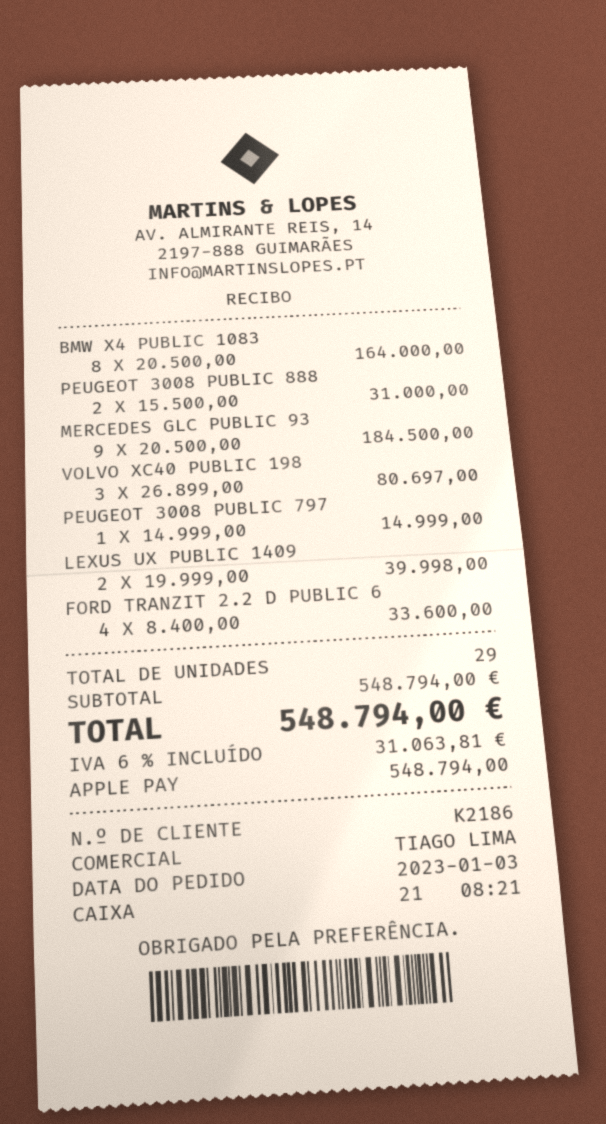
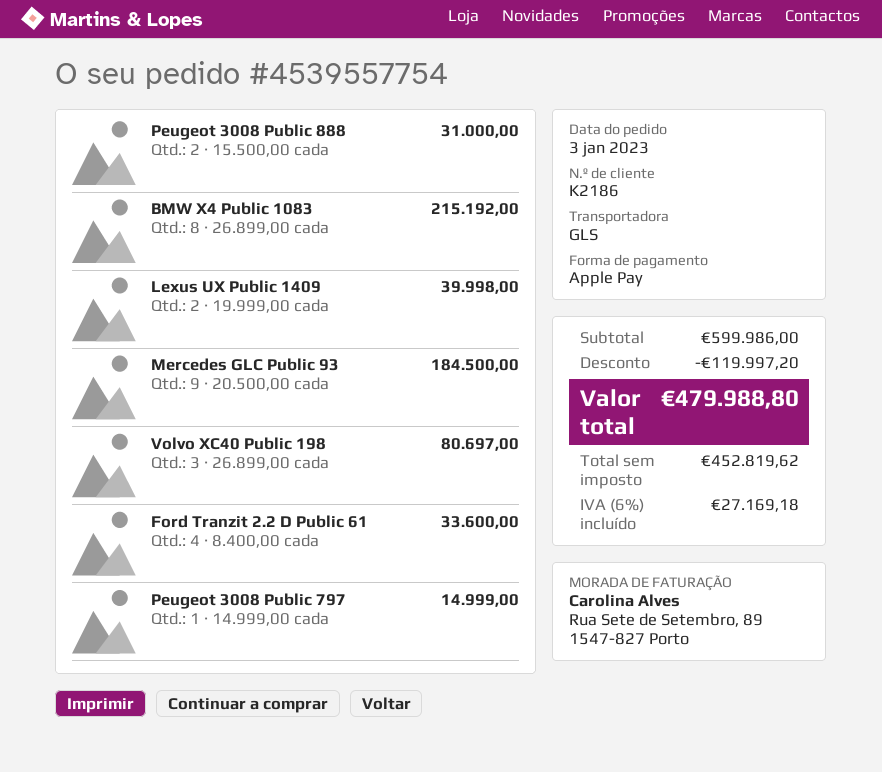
BMW X4 PUBLIC 1083: 8 x 20500.00 = 164000.00 -> 8 x 26899.00 = 215192.00
subtotal: 548794.00 -> 599986.00
discount: none -> 119997.20
tax: 6% = 31063.81 -> 6% = 27169.18
total: 548794.00 -> 479988.80

